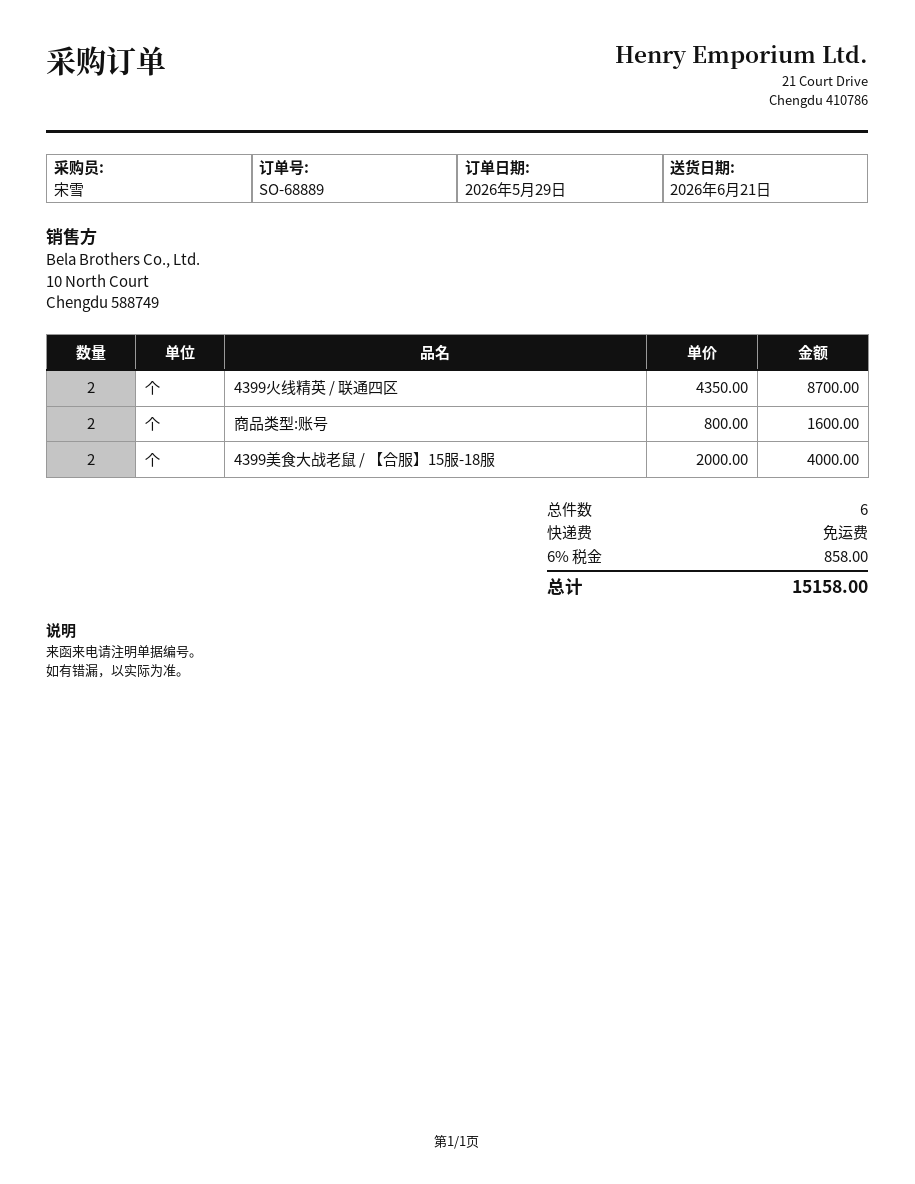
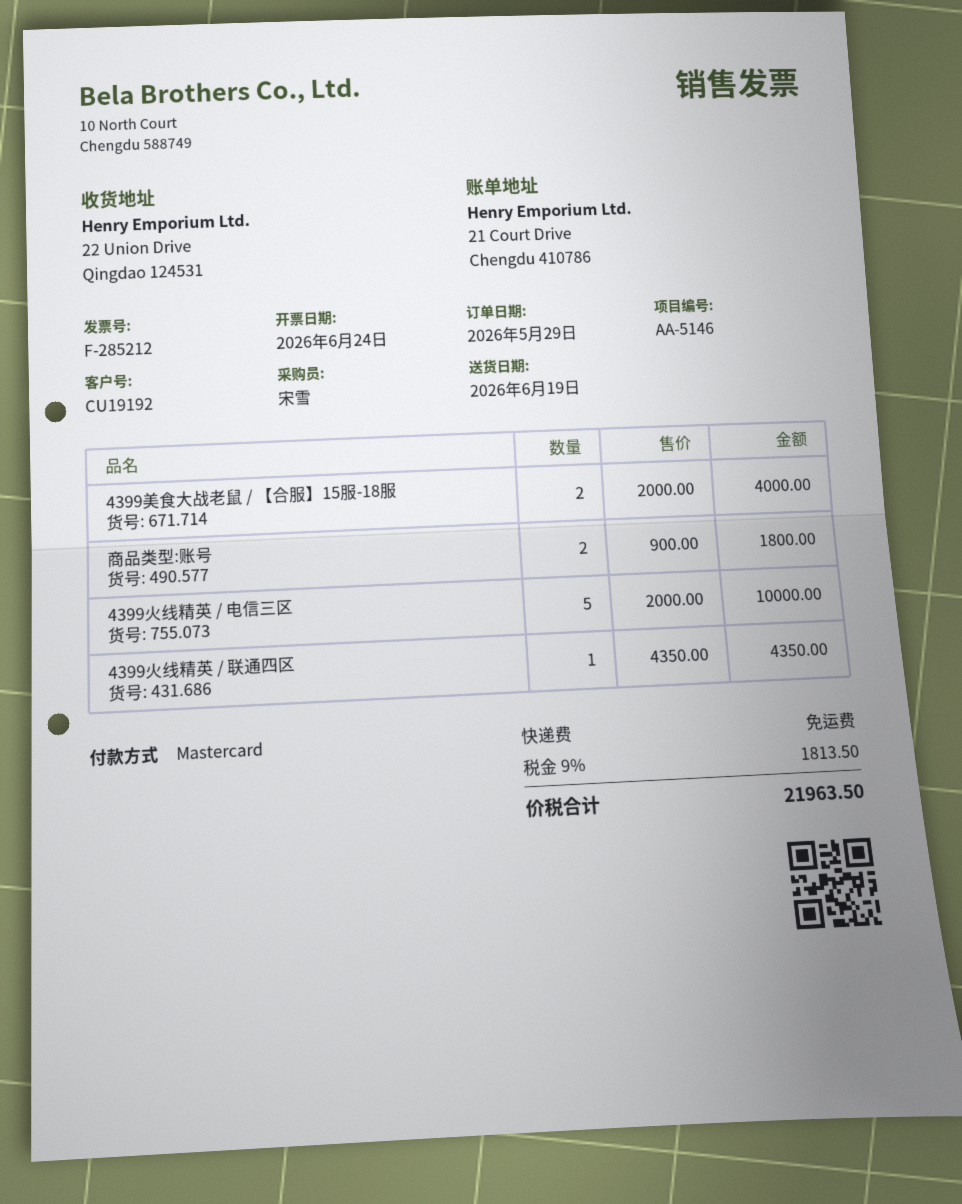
delivery date: 2026-06-21 -> 2026-06-19
4399火线精英 / 联通四区: 2 x 4350.00 = 8700.00 -> 1 x 4350.00 = 4350.00
商品类型:账号: 2 x 800.00 = 1600.00 -> 2 x 900.00 = 1800.00
4399火线精英 / 电信三区: none -> 5 x 2000.00 = 10000.00
tax: 6% = 858.00 -> 9% = 1813.50
total: 15158.00 -> 21963.50

